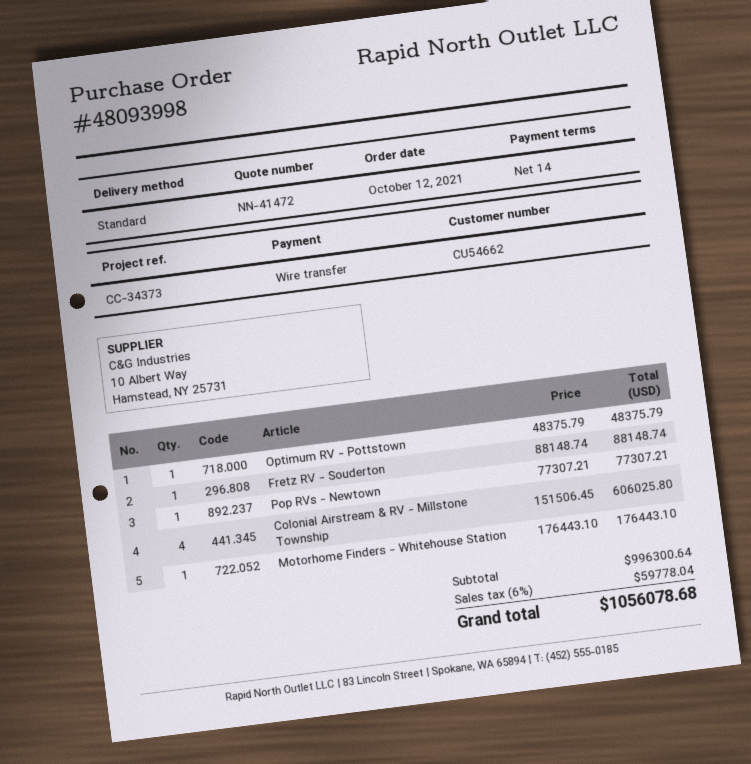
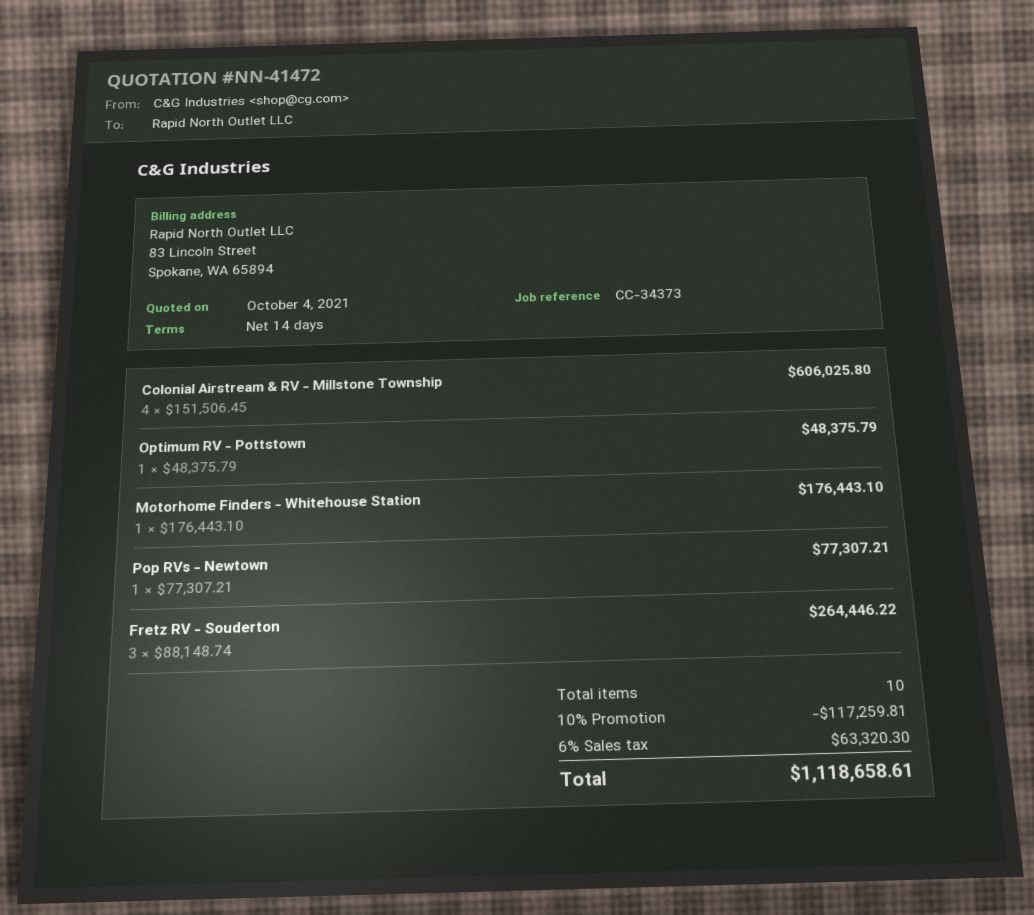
Fretz RV - Souderton: 1 x 88148.74 = 88148.74 -> 3 x 88148.74 = 264446.22
discount: none -> 10% = 117259.81
tax: 6% = 59778.04 -> 6% = 63320.30
total: 1056078.68 -> 1118658.61

